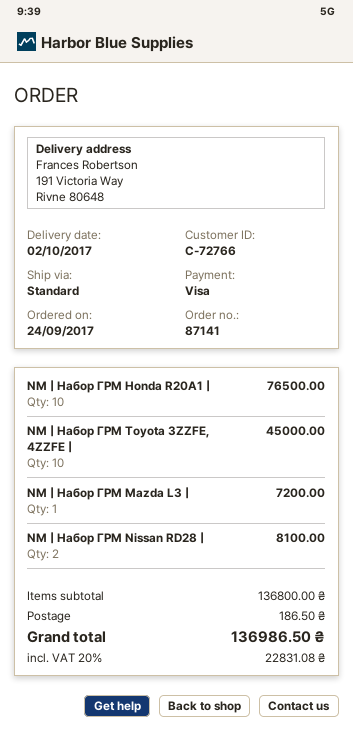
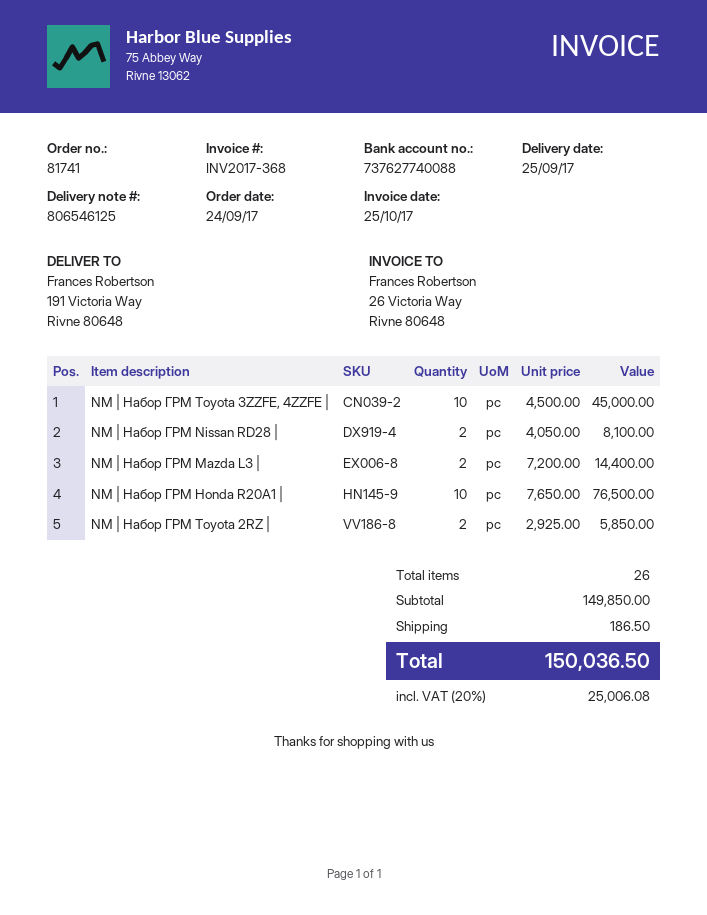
order number: 87141 -> 81741
delivery date: 2017-10-02 -> 2017-09-25
NM | Набор ГРМ Mazda L3 |: 1 for 7200.00 -> 2 for 14400.00
NM | Набор ГРМ Toyota 2RZ |: none -> 2 for 5850.00
subtotal: 136800.00 -> 149850.00
tax: 20% = 22831.08 -> 20% = 25006.08
total: 136986.50 -> 150036.50

